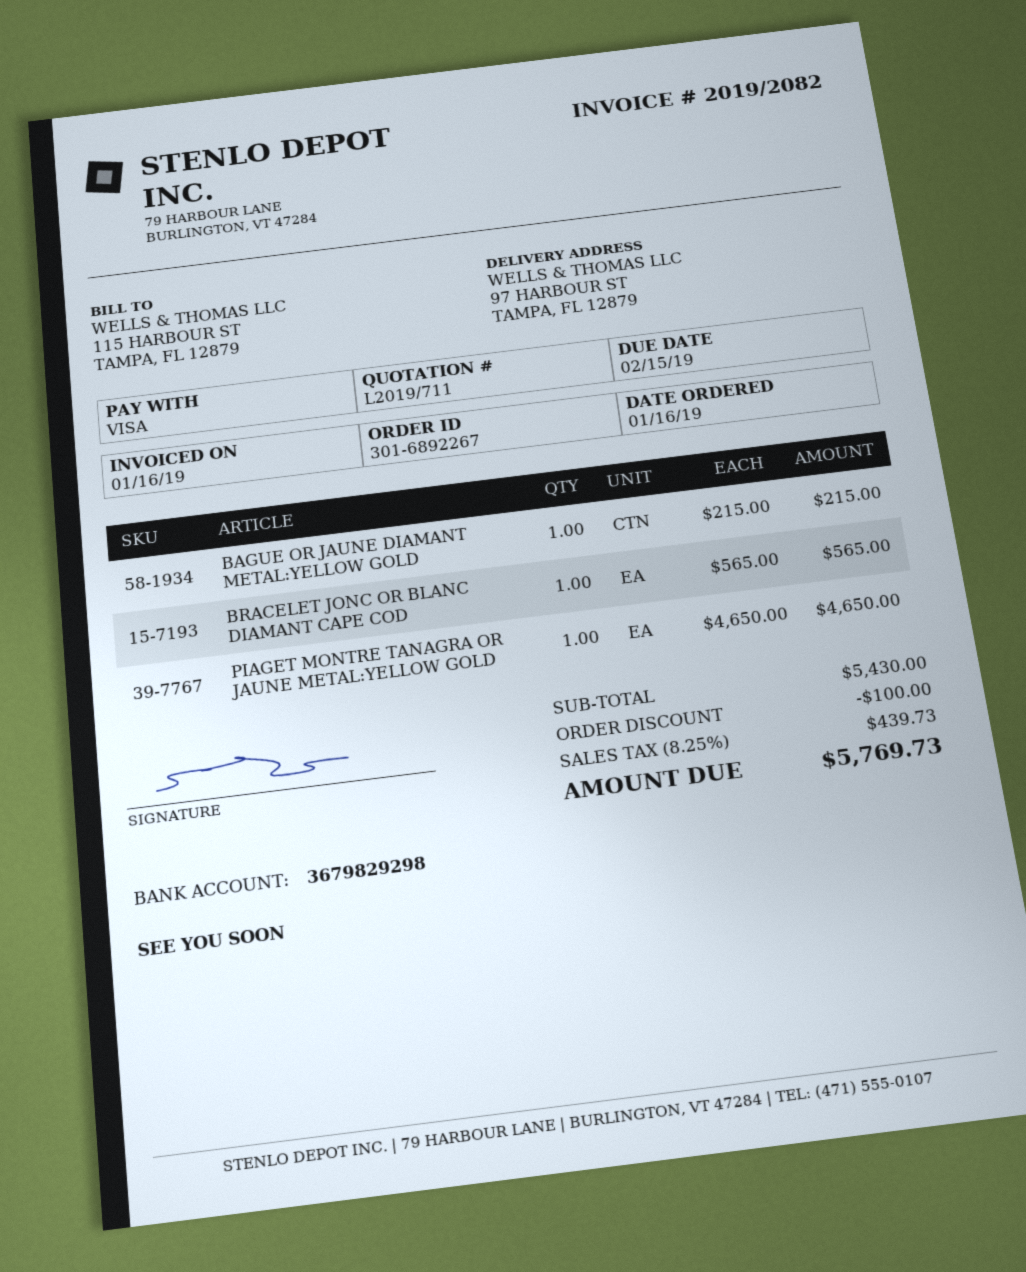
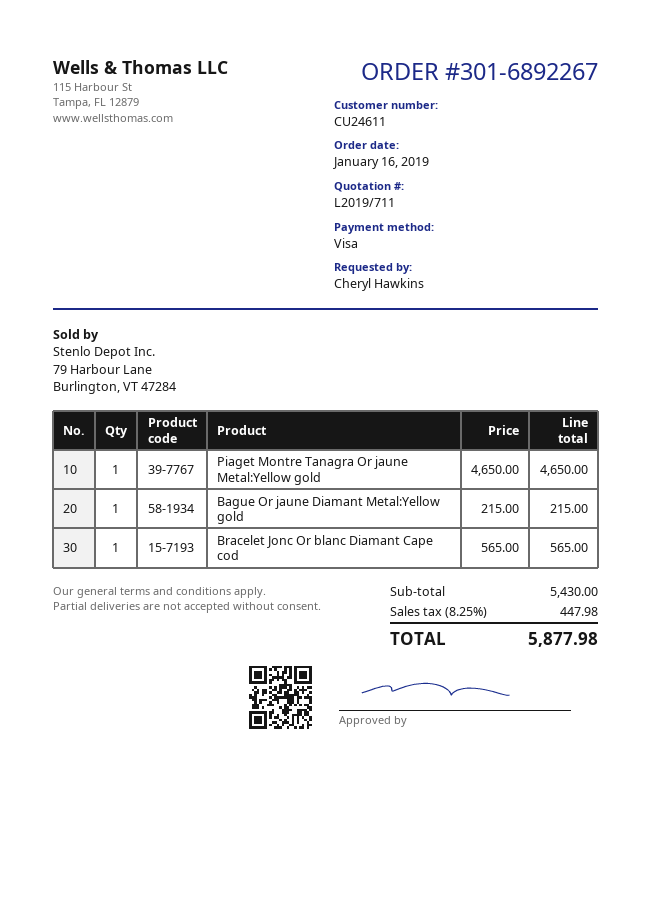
discount: 100.00 -> none
tax: 8.25% = 439.73 -> 8.25% = 447.98
total: 5769.73 -> 5877.98

